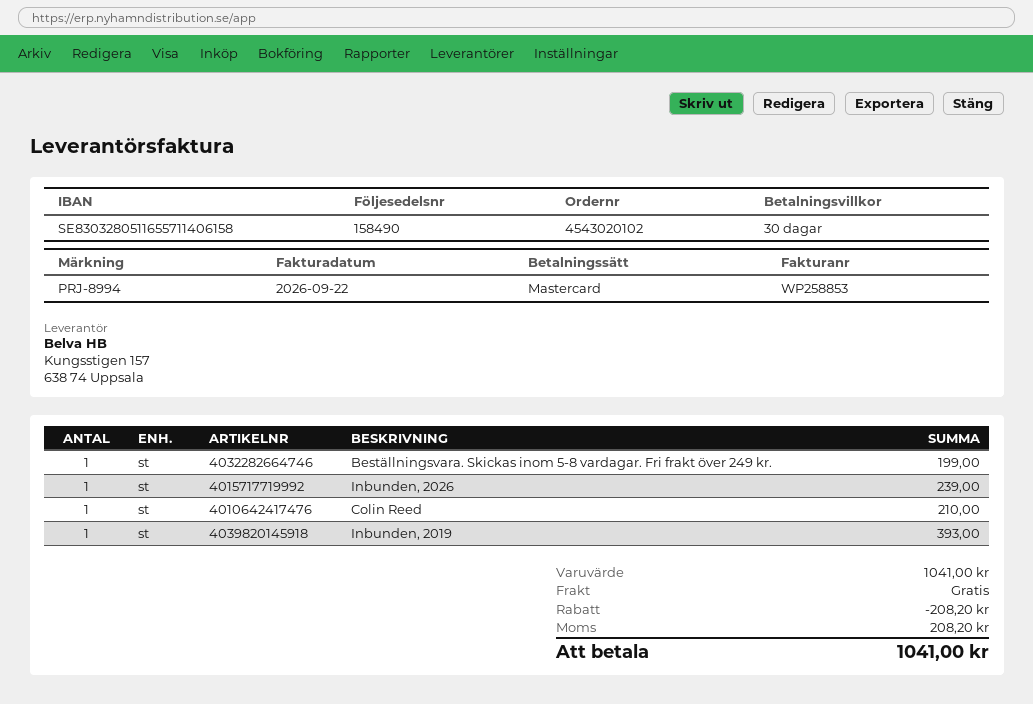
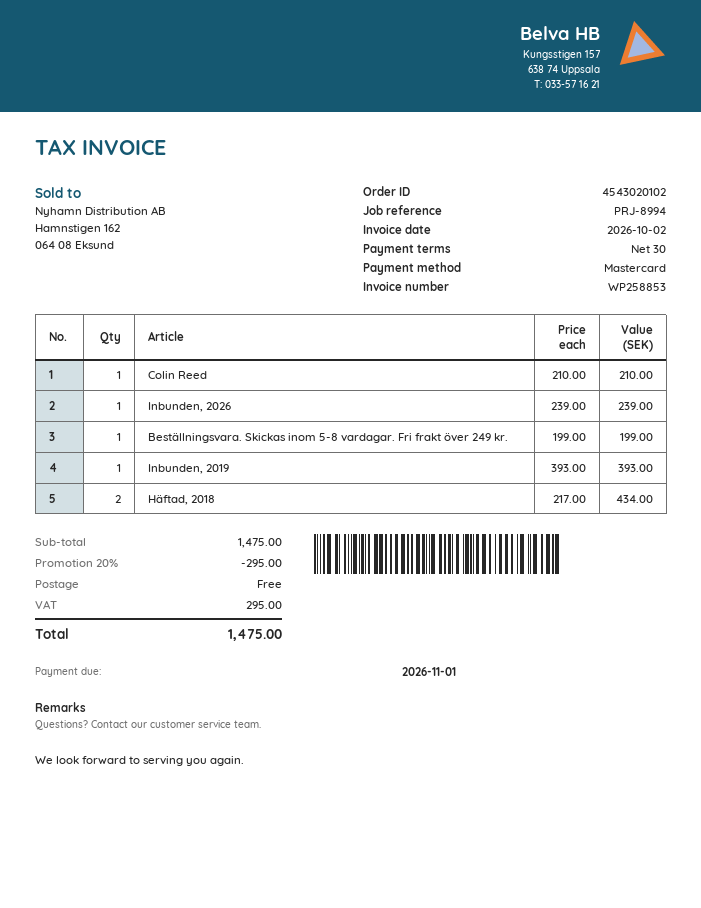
invoice date: 2026-09-22 -> 2026-10-02
Häftad, 2018: none -> 2 for 434.00
subtotal: 1041.00 -> 1475.00
discount: 208.20 -> 295.00
tax: 208.20 -> 295.00
total: 1041.00 -> 1475.00

